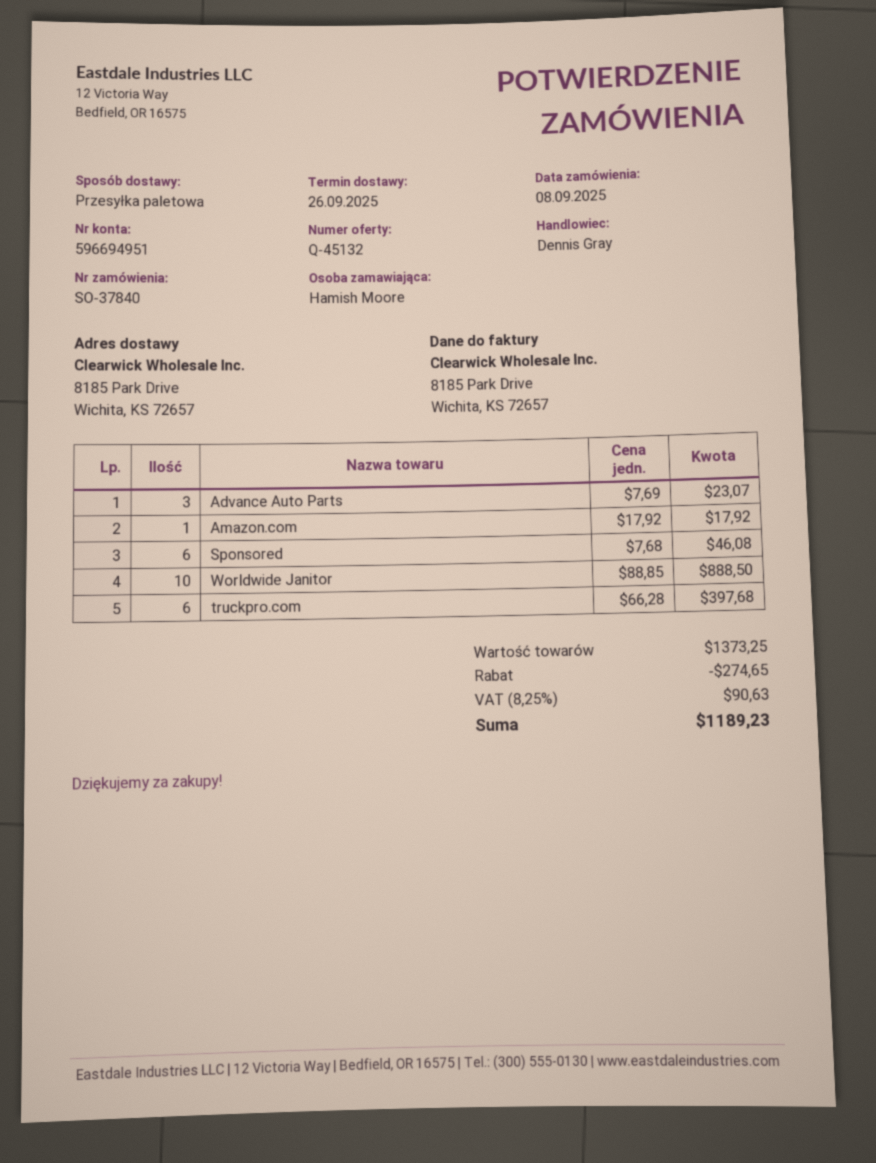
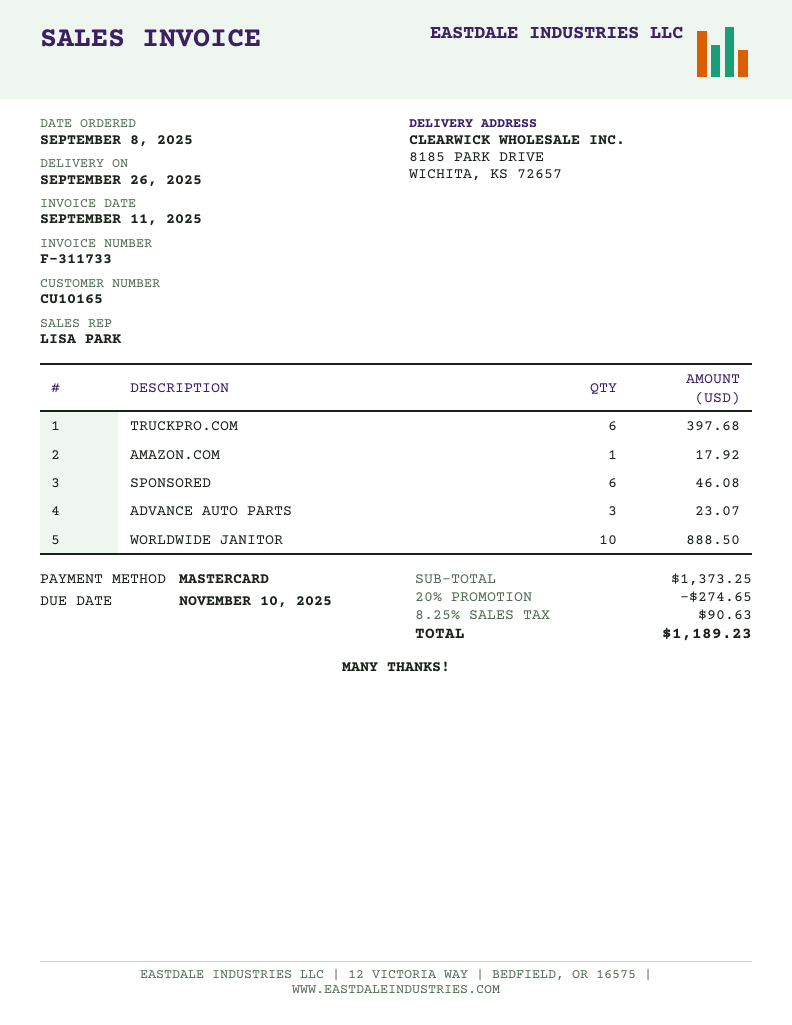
sales rep: Dennis Gray -> LISA PARK

